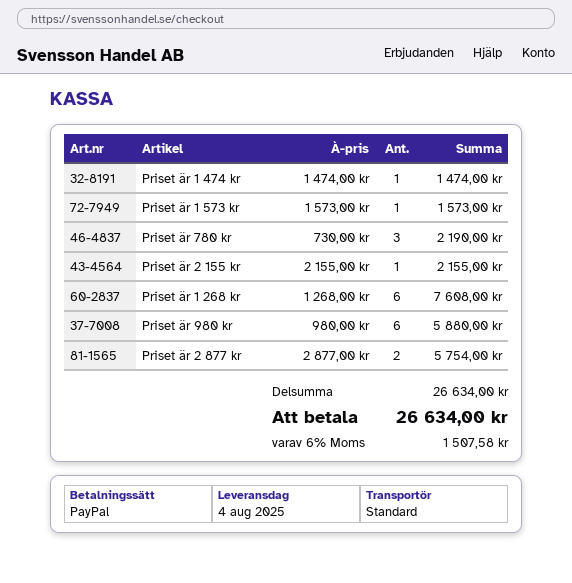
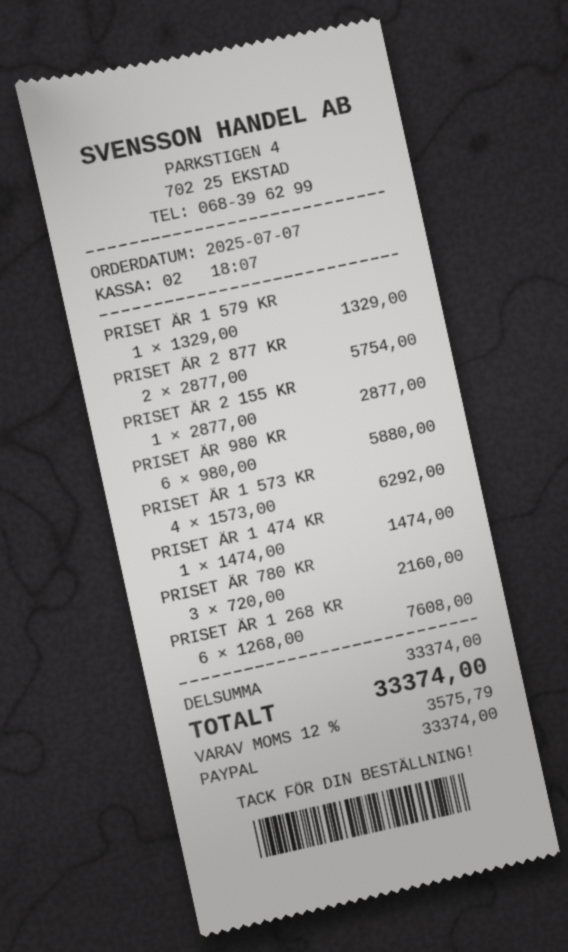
Priset är 1 573 kr: 1 x 1573.00 = 1573.00 -> 4 x 1573.00 = 6292.00
Priset är 780 kr: 3 x 730.00 = 2190.00 -> 3 x 720.00 = 2160.00
Priset är 2 155 kr: 1 x 2155.00 = 2155.00 -> 1 x 2877.00 = 2877.00
PRISET ÄR 1 579 KR: none -> 1 x 1329.00 = 1329.00
subtotal: 26634.00 -> 33374.00
tax: 6% = 1507.58 -> 12% = 3575.79
total: 26634.00 -> 33374.00

